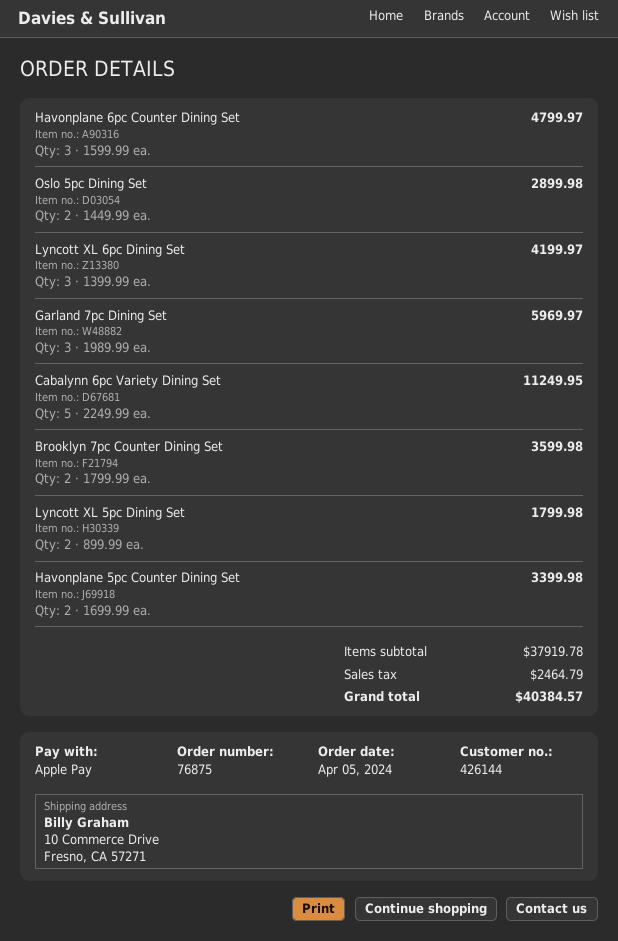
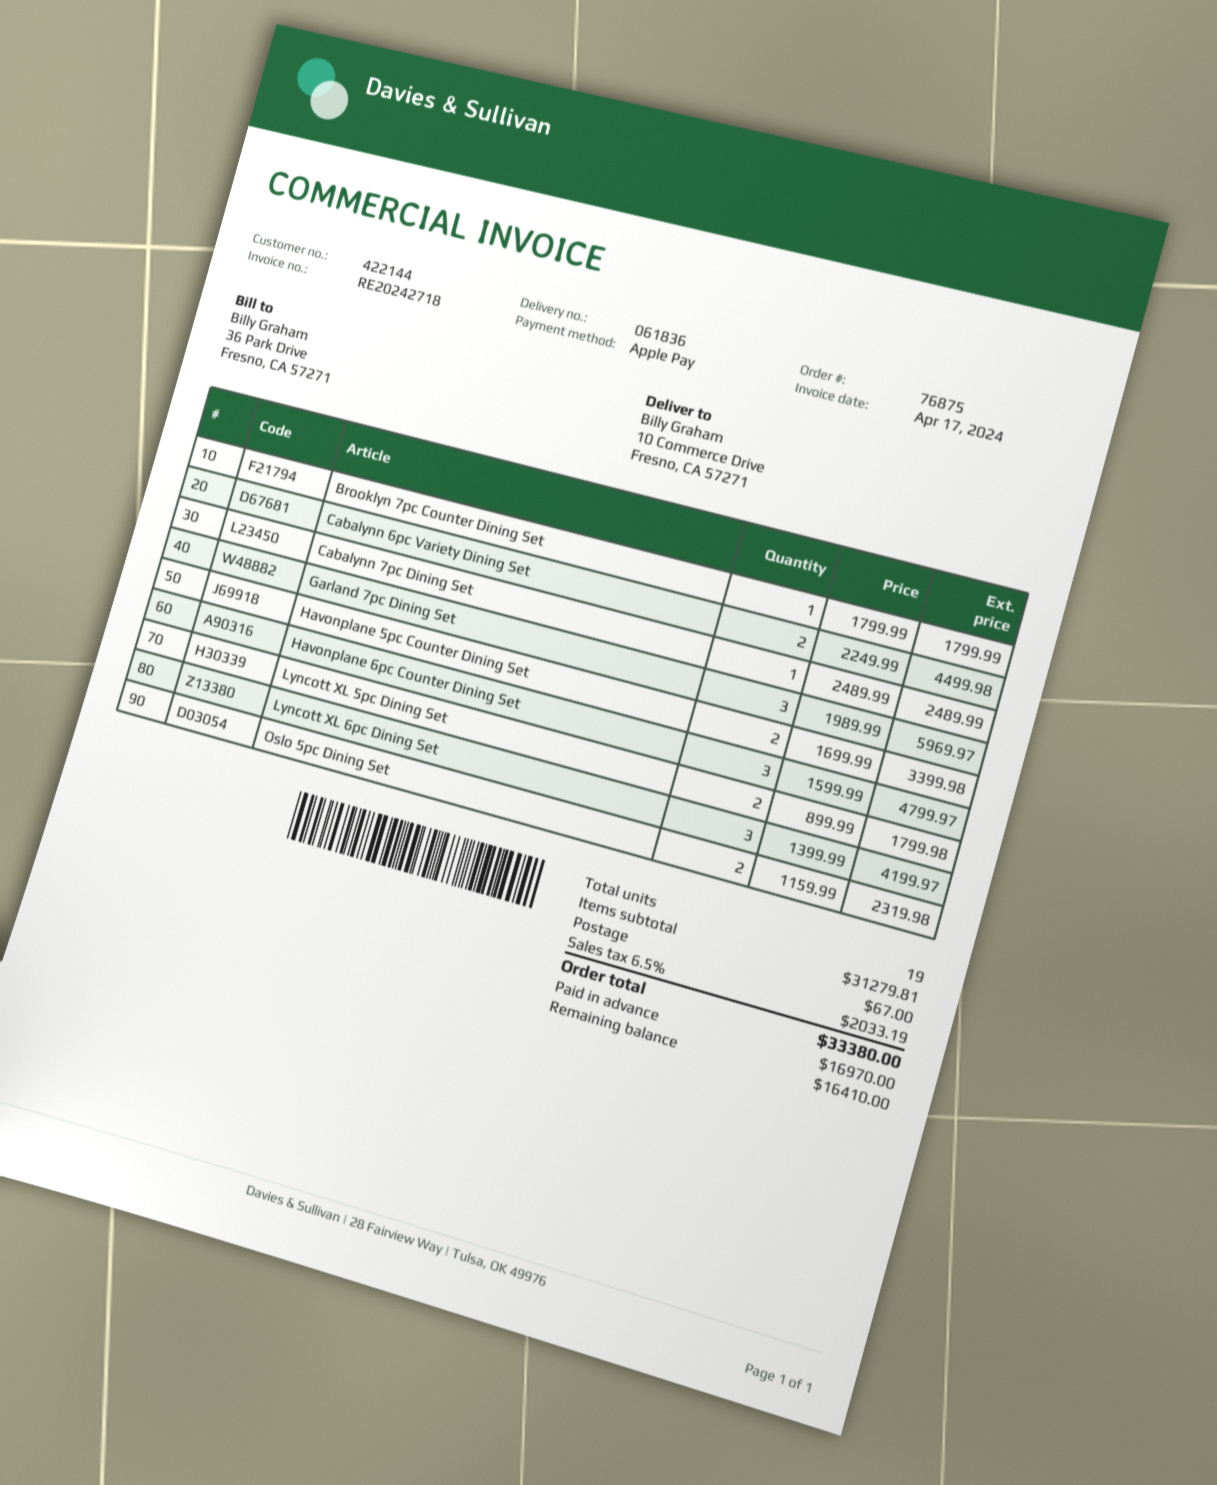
customer number: 426144 -> 422144
Oslo 5pc Dining Set: 2 x 1449.99 = 2899.98 -> 2 x 1159.99 = 2319.98
Cabalynn 6pc Variety Dining Set: 5 x 2249.99 = 11249.95 -> 2 x 2249.99 = 4499.98
Brooklyn 7pc Counter Dining Set: 2 x 1799.99 = 3599.98 -> 1 x 1799.99 = 1799.99
Cabalynn 7pc Dining Set: none -> 1 x 2489.99 = 2489.99
subtotal: 37919.78 -> 31279.81
shipping: none -> 67.00
tax: 2464.79 -> 2033.19
total: 40384.57 -> 33380.00

